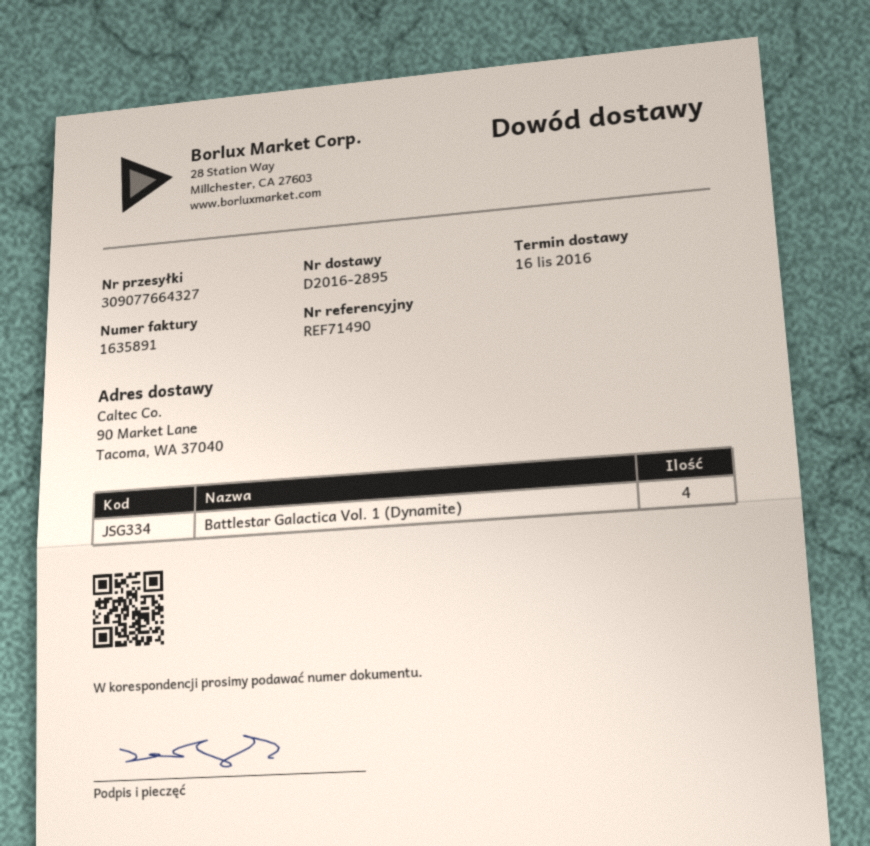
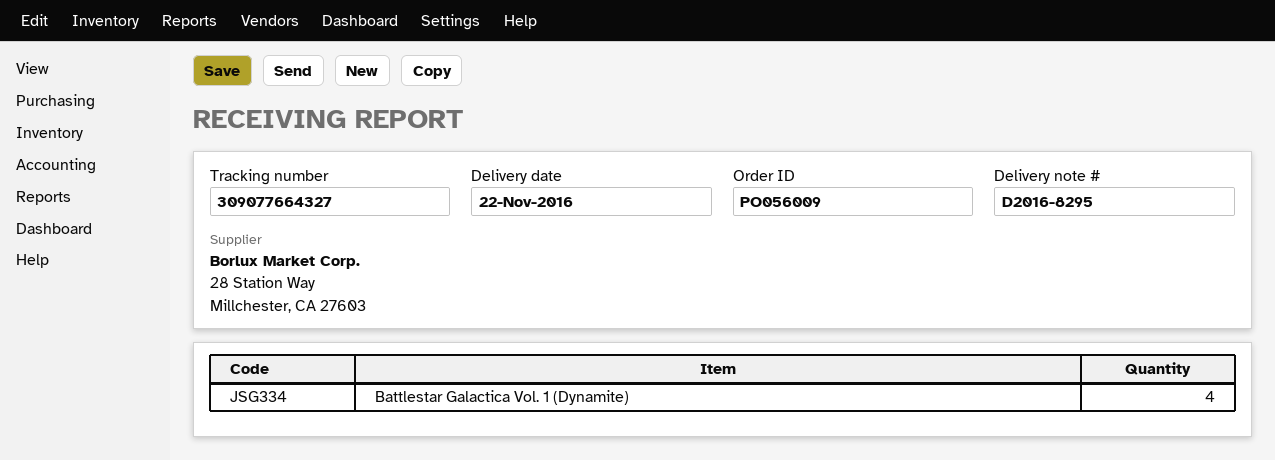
delivery note number: D2016-2895 -> D2016-8295
delivery date: 2016-11-16 -> 2016-11-22

